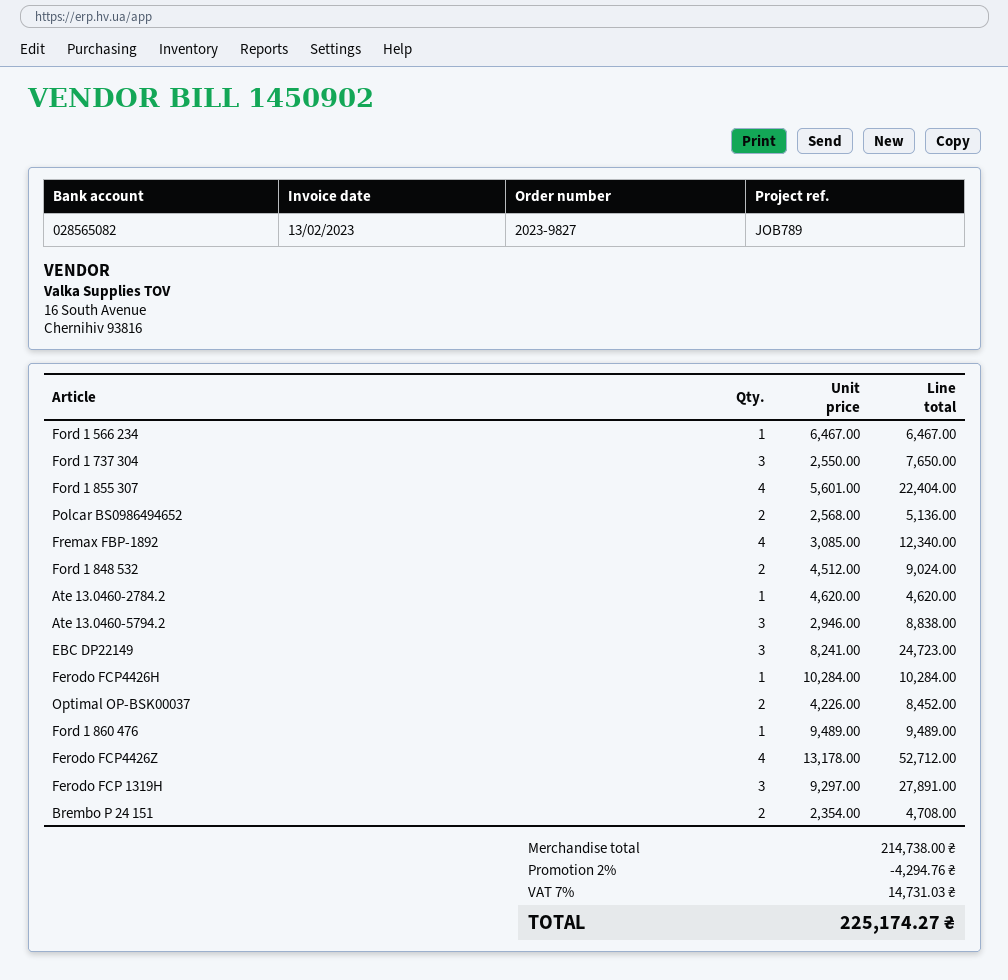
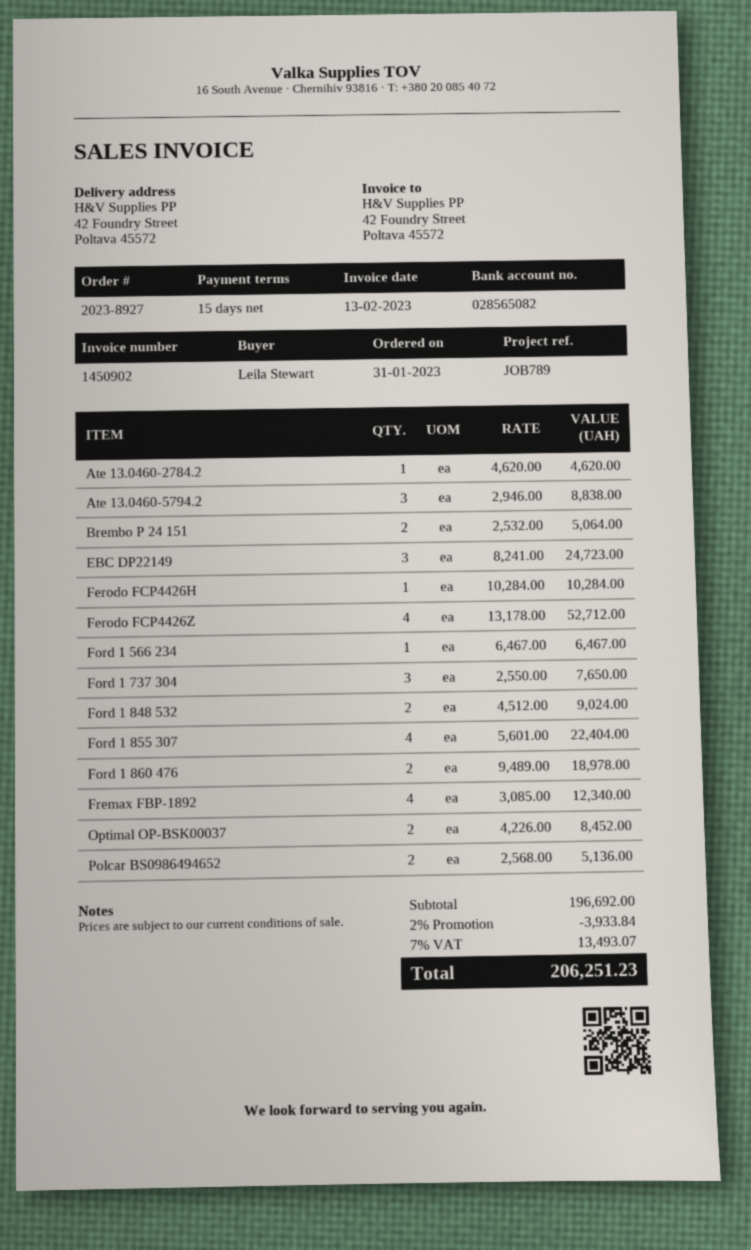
order number: 2023-9827 -> 2023-8927
Ford 1 860 476: 1 x 9489.00 = 9489.00 -> 2 x 9489.00 = 18978.00
Ferodo FCP 1319H: 3 x 9297.00 = 27891.00 -> none
Brembo P 24 151: 2 x 2354.00 = 4708.00 -> 2 x 2532.00 = 5064.00
subtotal: 214738.00 -> 196692.00
discount: 2% = 4294.76 -> 2% = 3933.84
tax: 7% = 14731.03 -> 7% = 13493.07
total: 225174.27 -> 206251.23

